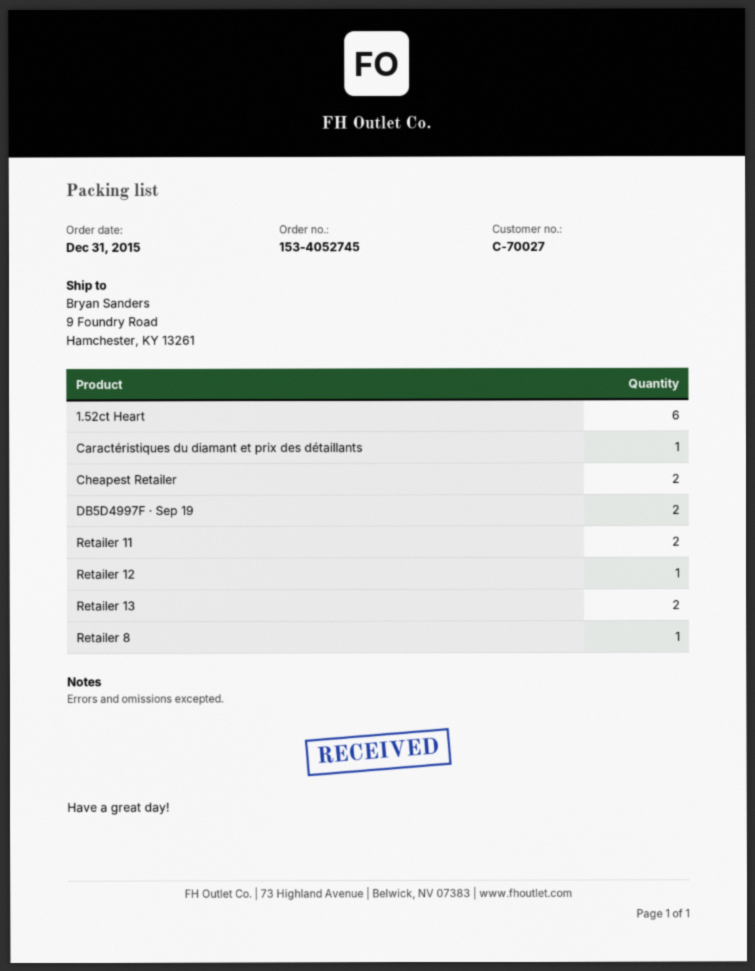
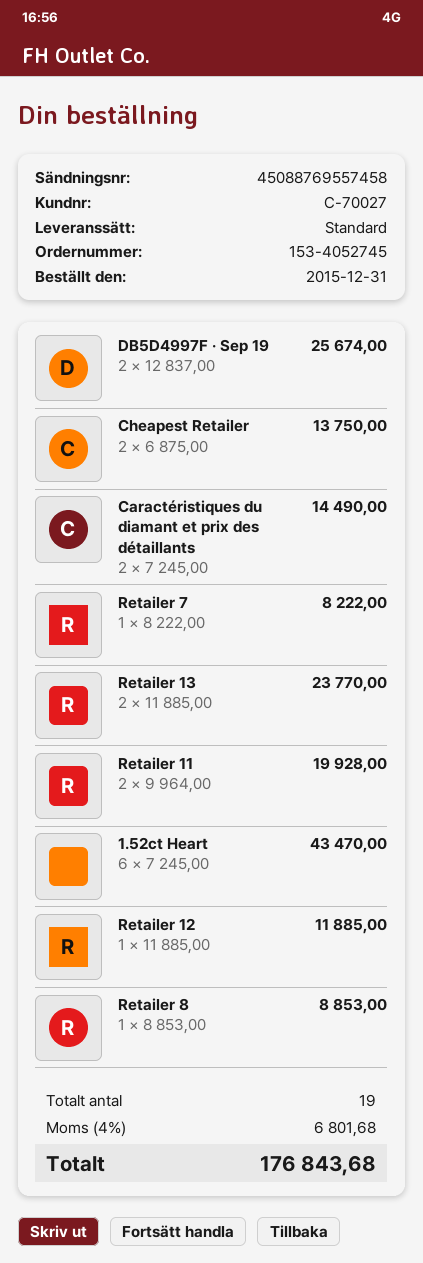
Caractéristiques du diamant et prix des détaillants: 1 -> 2
Retailer 7: none -> 1

